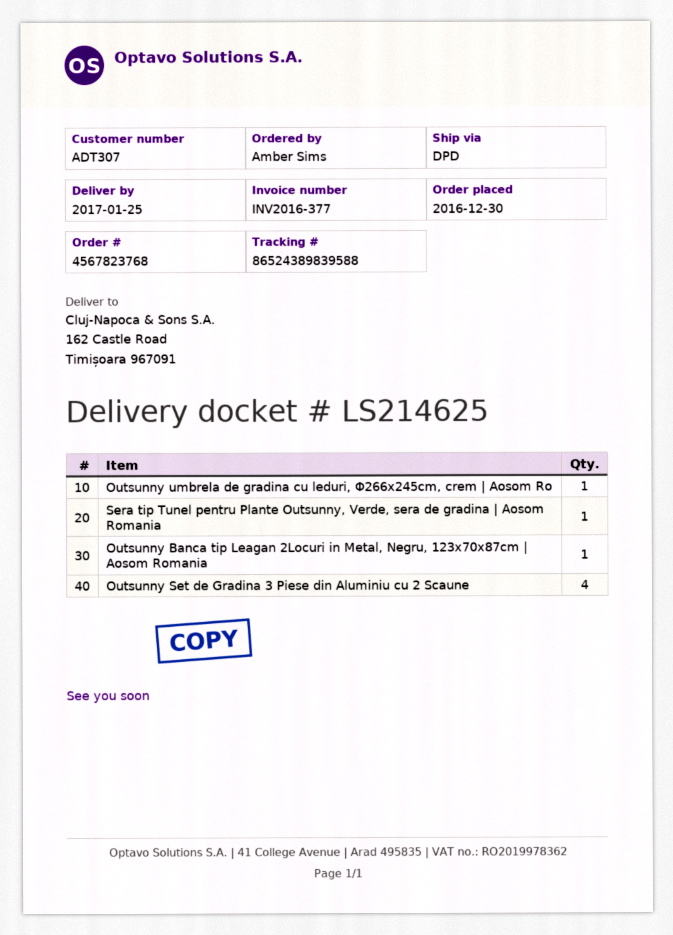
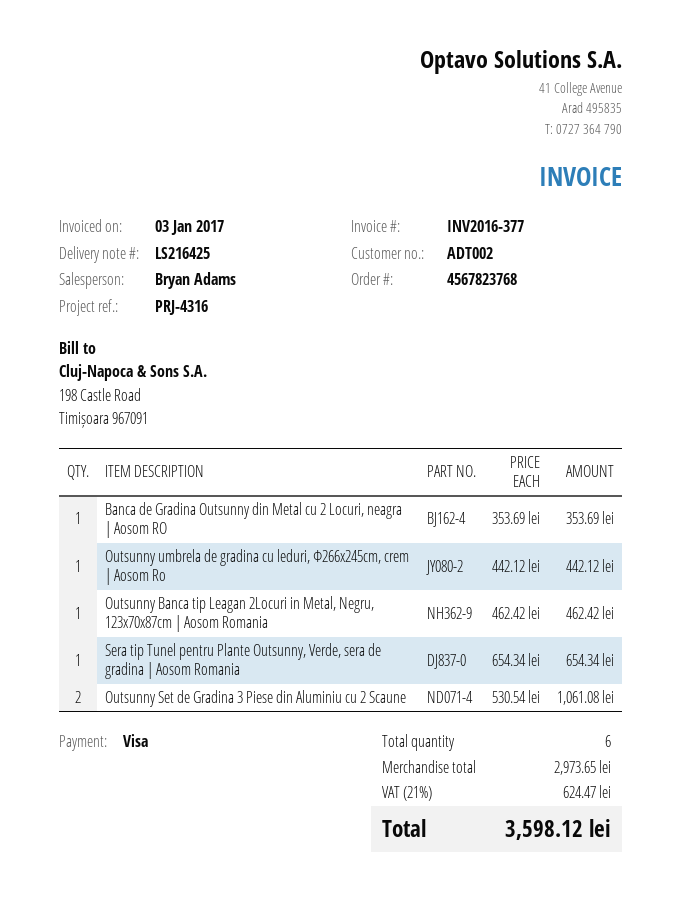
delivery note number: LS214625 -> LS216425
customer number: ADT307 -> ADT002
Outsunny Set de Gradina 3 Piese din Aluminiu cu 2 Scaune: 4 -> 2
Banca de Gradina Outsunny din Metal cu 2 Locuri, neagra | Aosom RO: none -> 1

